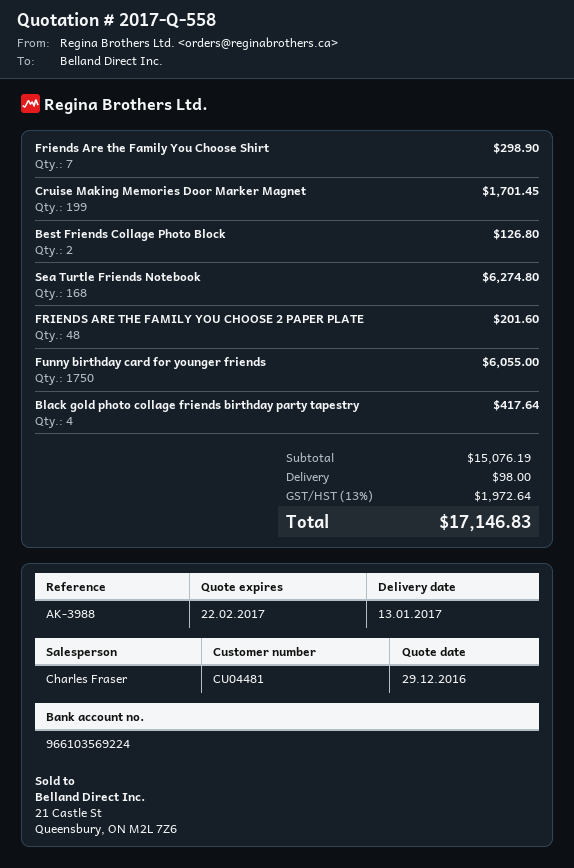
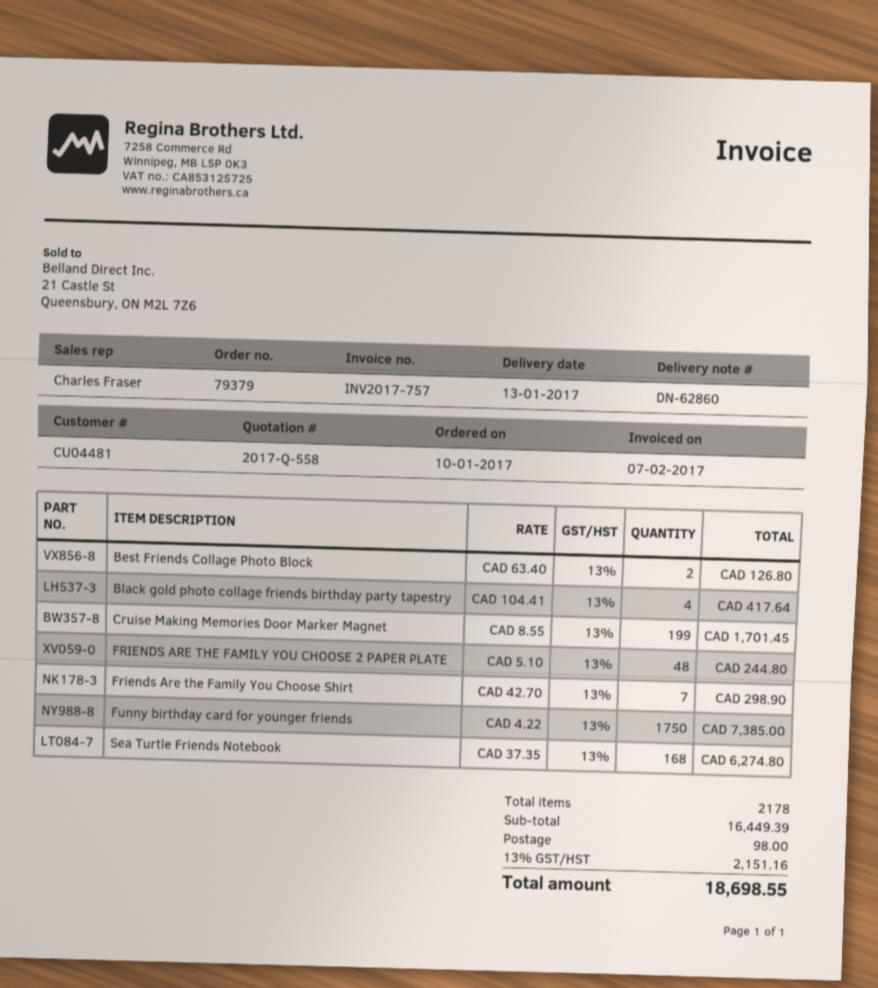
FRIENDS ARE THE FAMILY YOU CHOOSE 2 PAPER PLATE: 48 for 201.60 -> 48 for 244.80
Funny birthday card for younger friends: 1750 for 6055.00 -> 1750 for 7385.00
subtotal: 15076.19 -> 16449.39
tax: 13% = 1972.64 -> 13% = 2151.16
total: 17146.83 -> 18698.55

